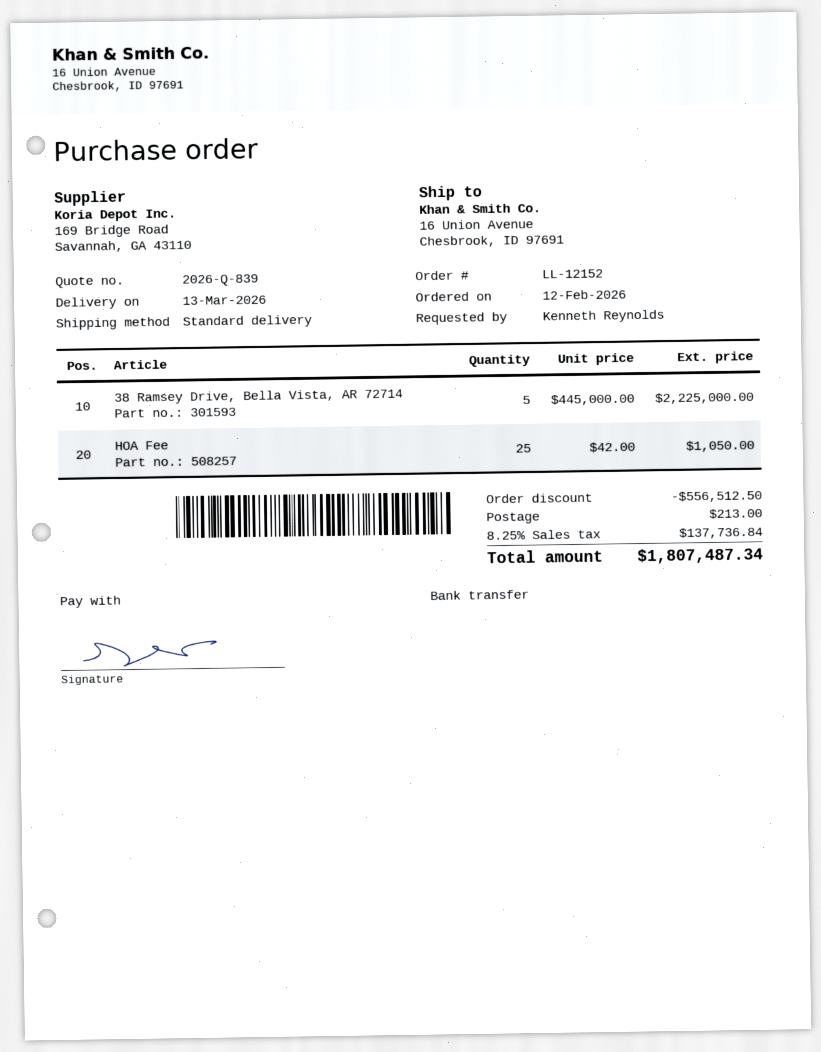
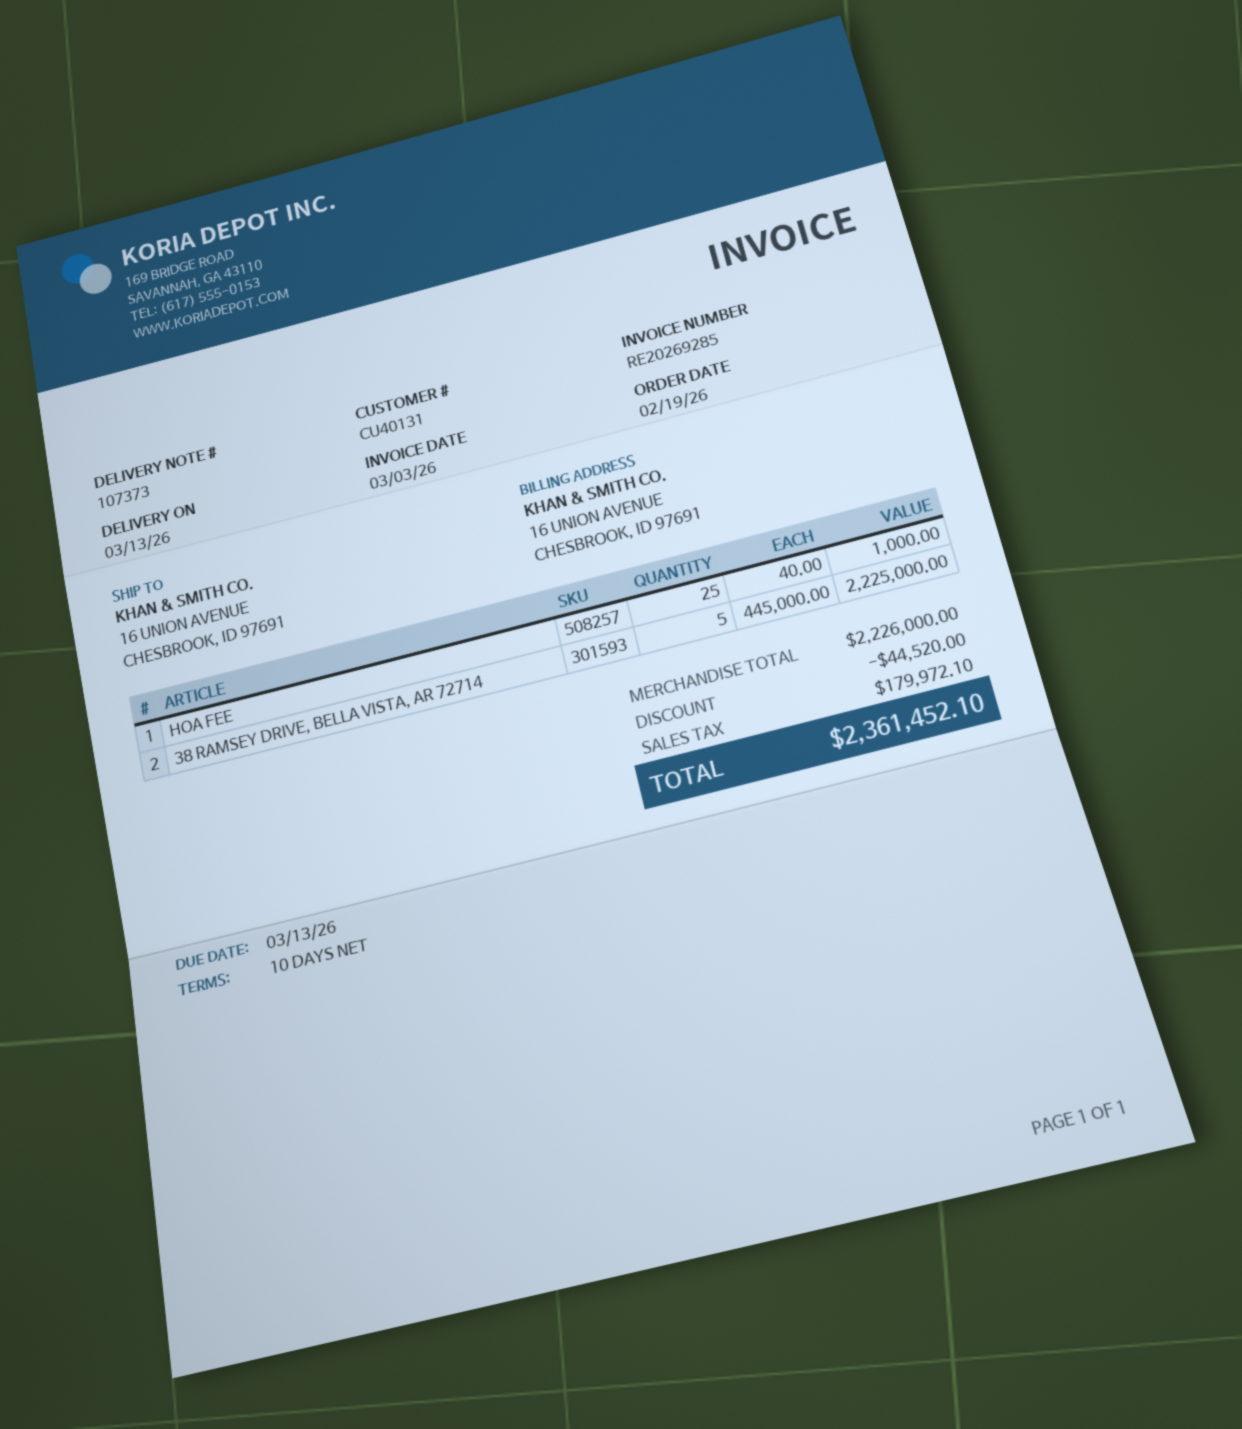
order date: 2026-02-12 -> 2026-02-19
HOA Fee: 25 x 42.00 = 1050.00 -> 25 x 40.00 = 1000.00
discount: 556512.50 -> 44520.00
shipping: 213.00 -> none
tax: 137736.84 -> 179972.10
total: 1807487.34 -> 2361452.10

